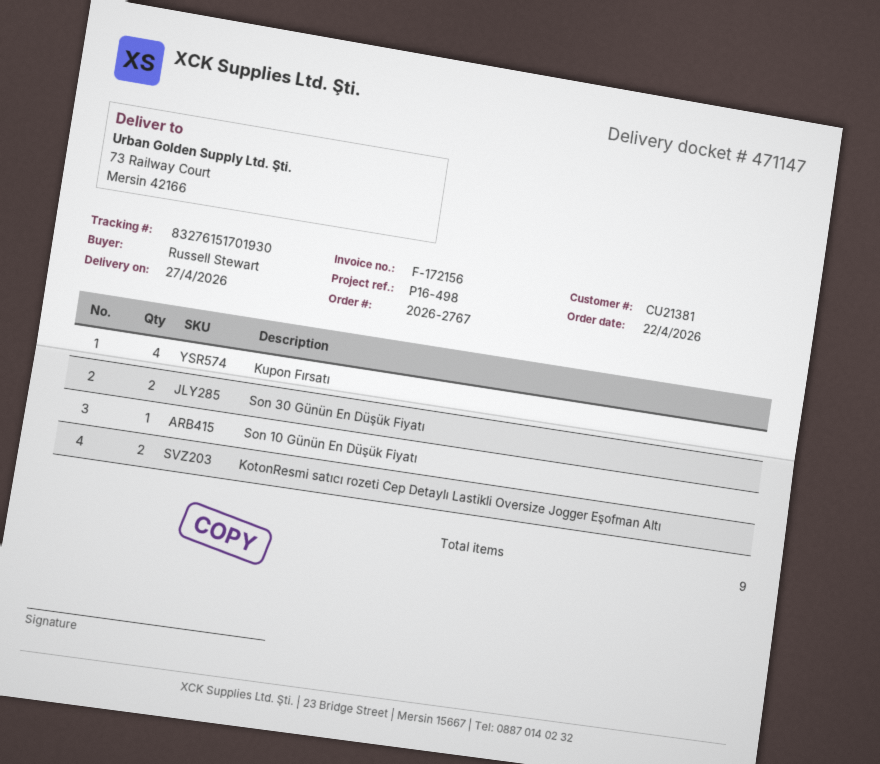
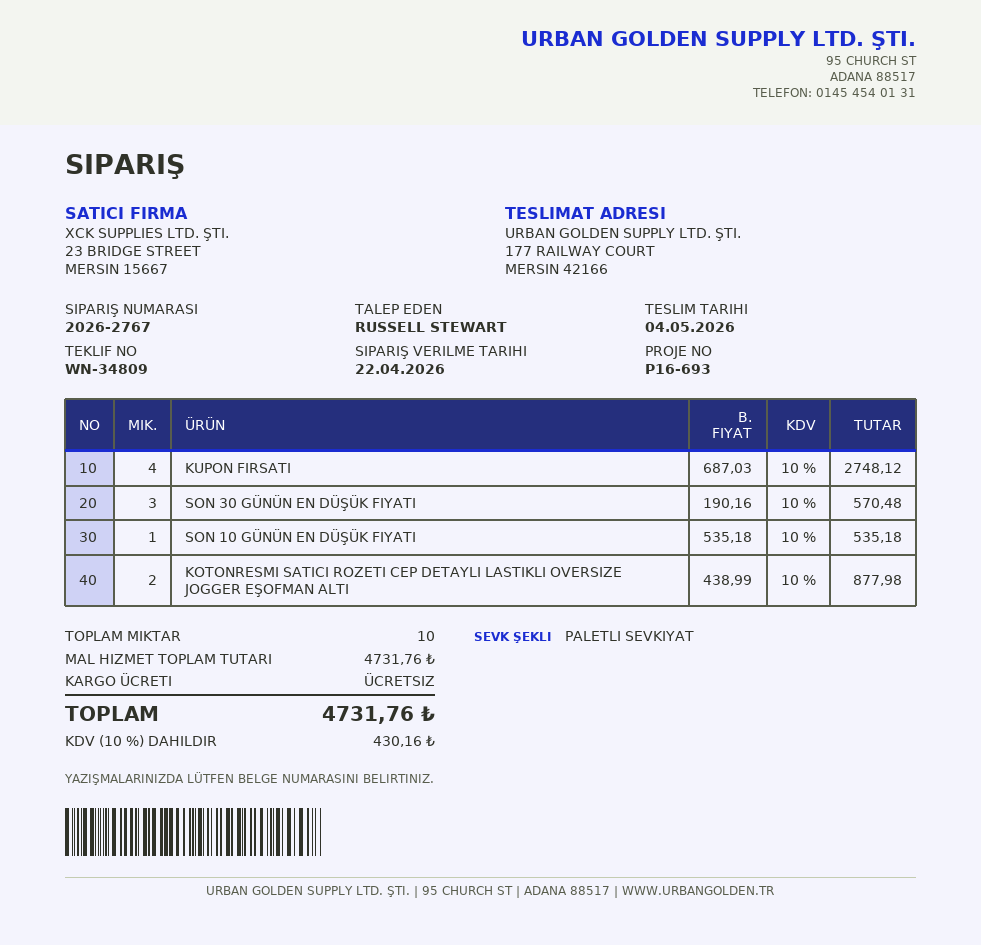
delivery date: 2026-04-27 -> 2026-05-04
reference: P16-498 -> P16-693
ship to: 73 Railway Court, Mersin 42166 -> 177 RAILWAY COURT, MERSIN 42166
Son 30 Günün En Düşük Fiyatı: 2 -> 3
total quantity: 9 -> 10

